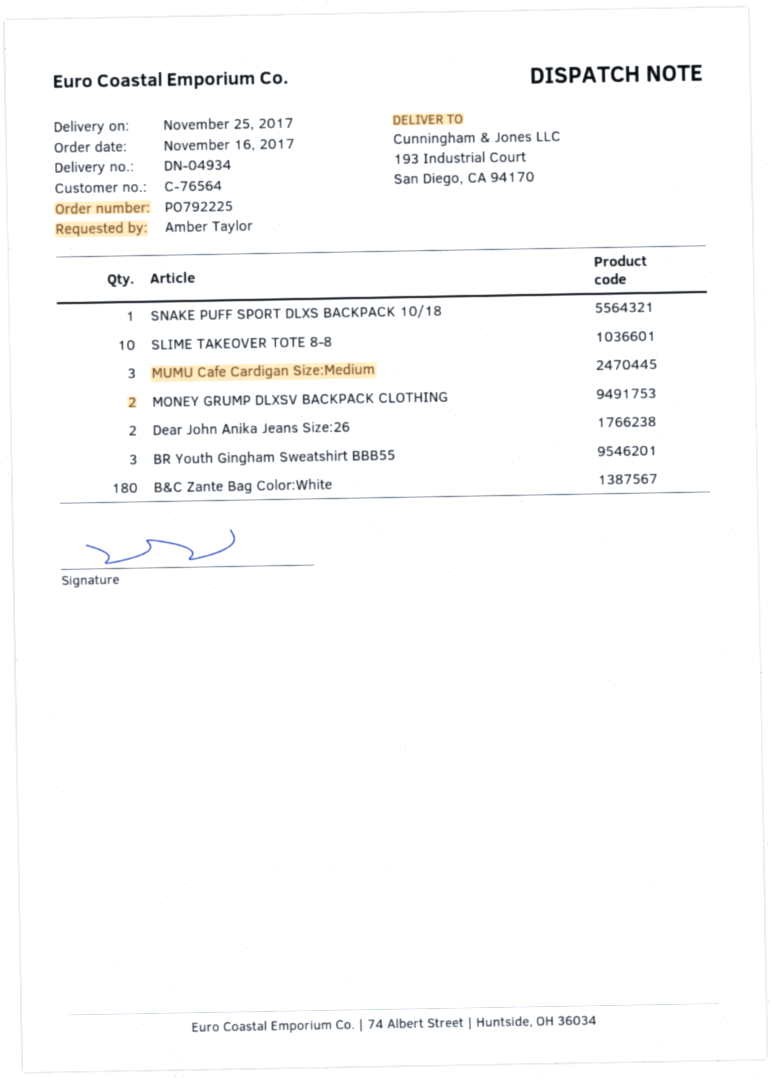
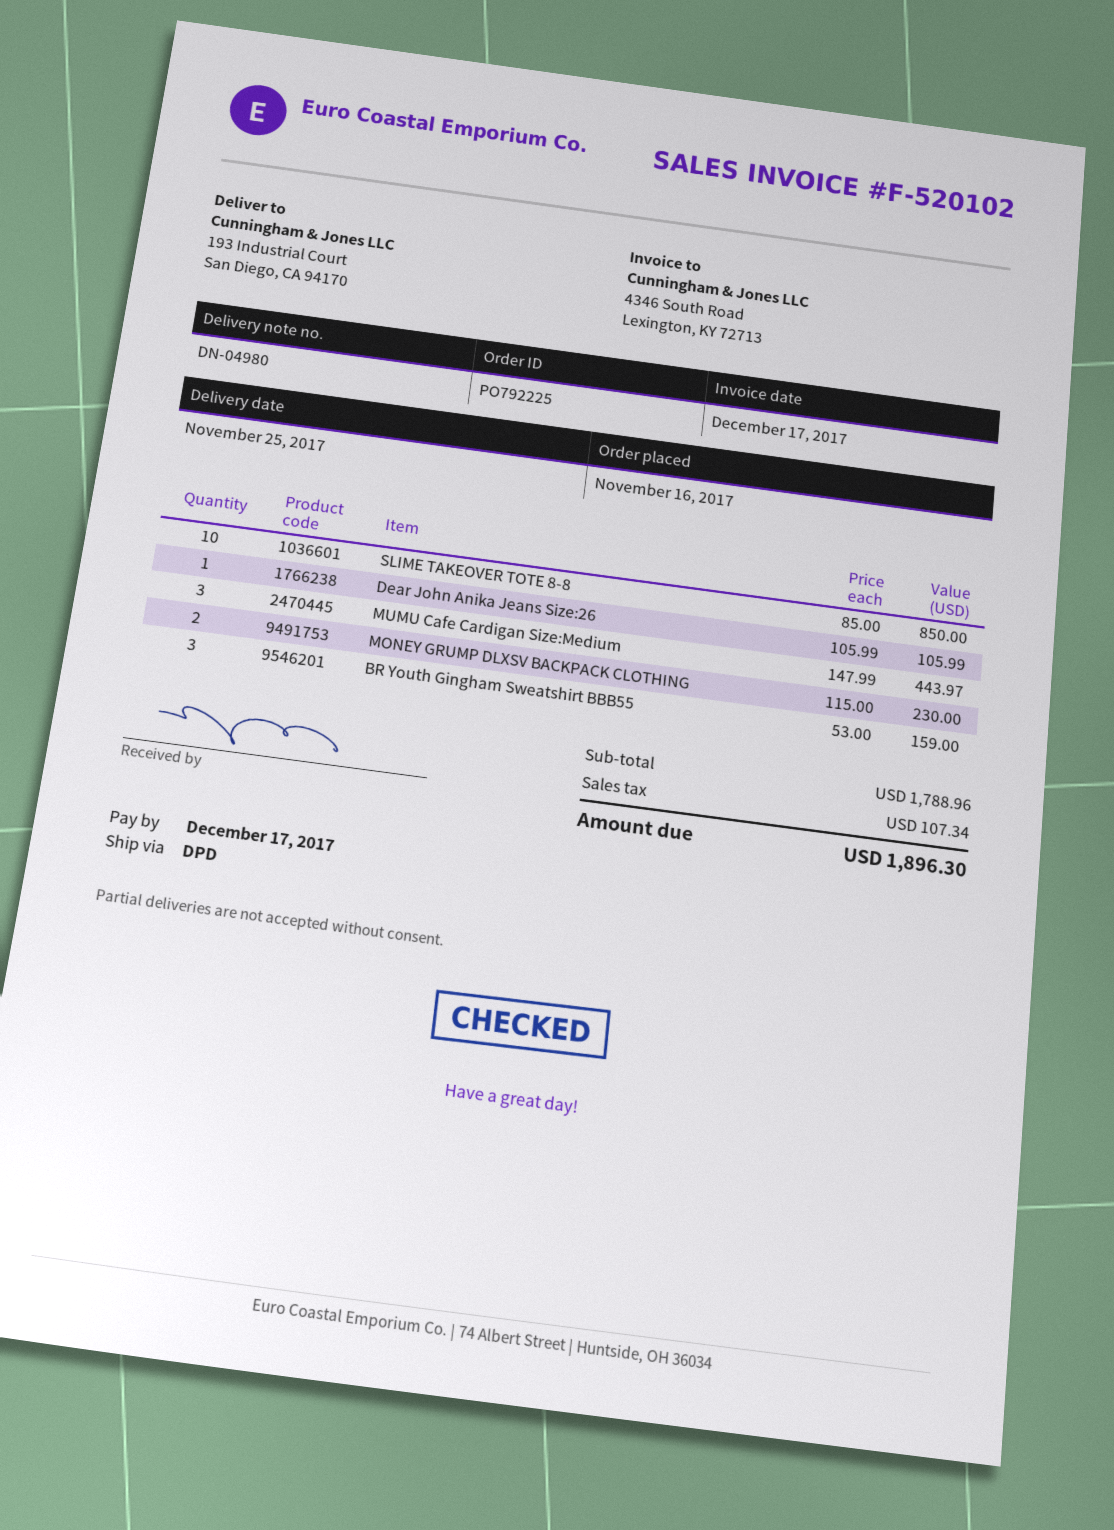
delivery note number: DN-04934 -> DN-04980
SNAKE PUFF SPORT DLXS BACKPACK 10/18: 1 -> none
Dear John Anika Jeans Size:26: 2 -> 1
B&C Zante Bag Color:White: 180 -> none

